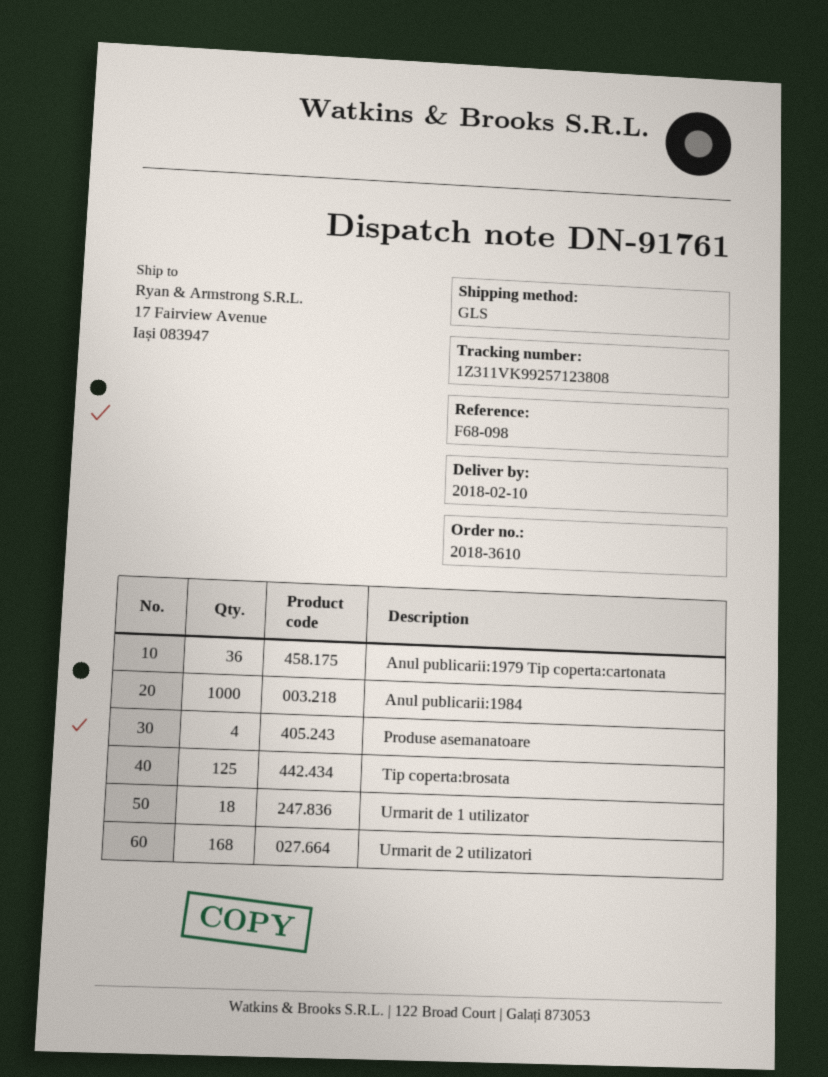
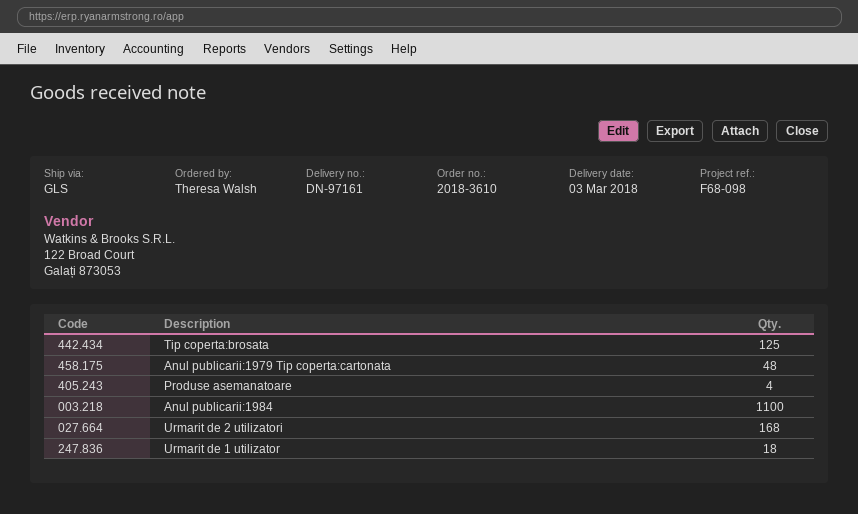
delivery note number: DN-91761 -> DN-97161
delivery date: 2018-02-10 -> 2018-03-03
Anul publicarii:1979 Tip coperta:cartonata: 36 -> 48
Anul publicarii:1984: 1000 -> 1100

